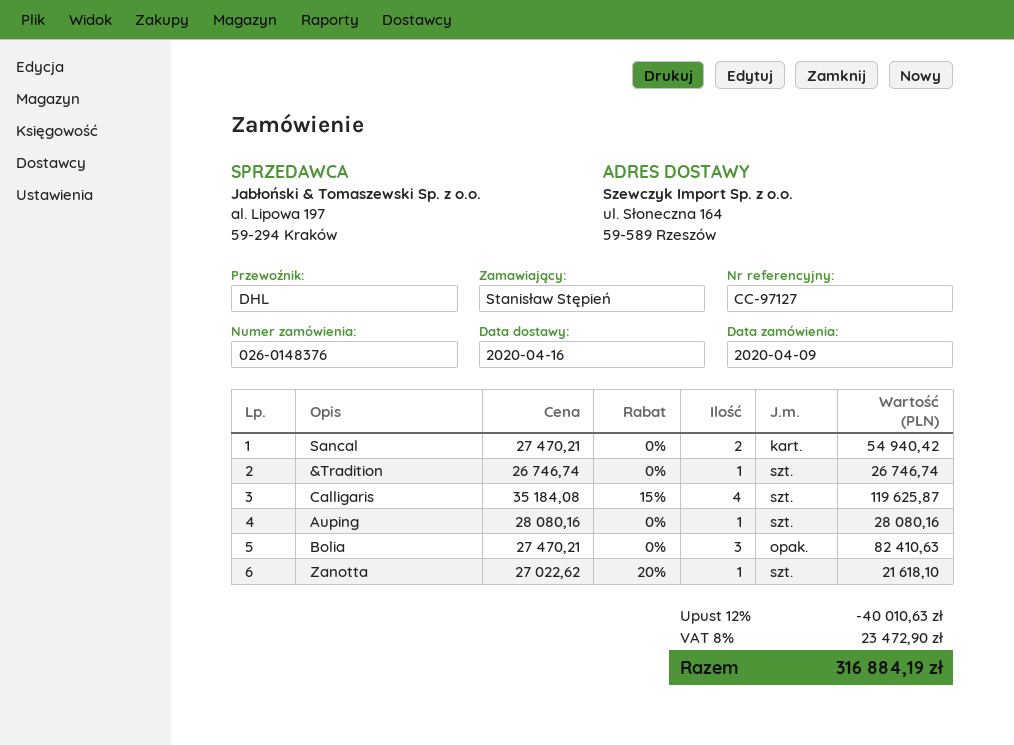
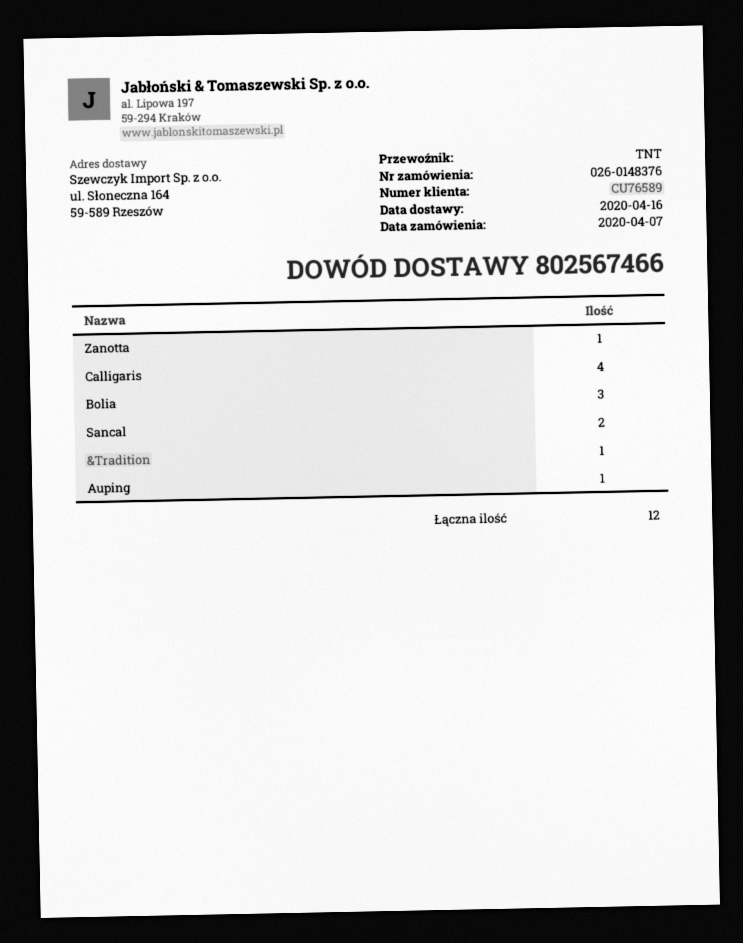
order date: 2020-04-09 -> 2020-04-07
shipping method: DHL -> TNT

